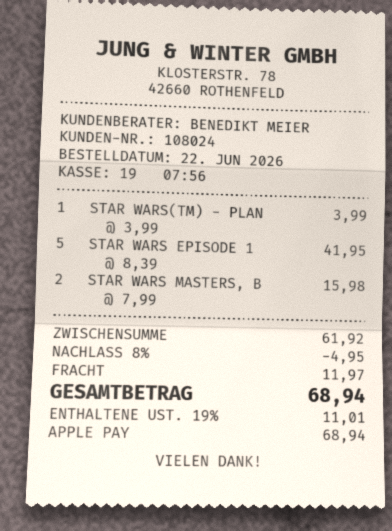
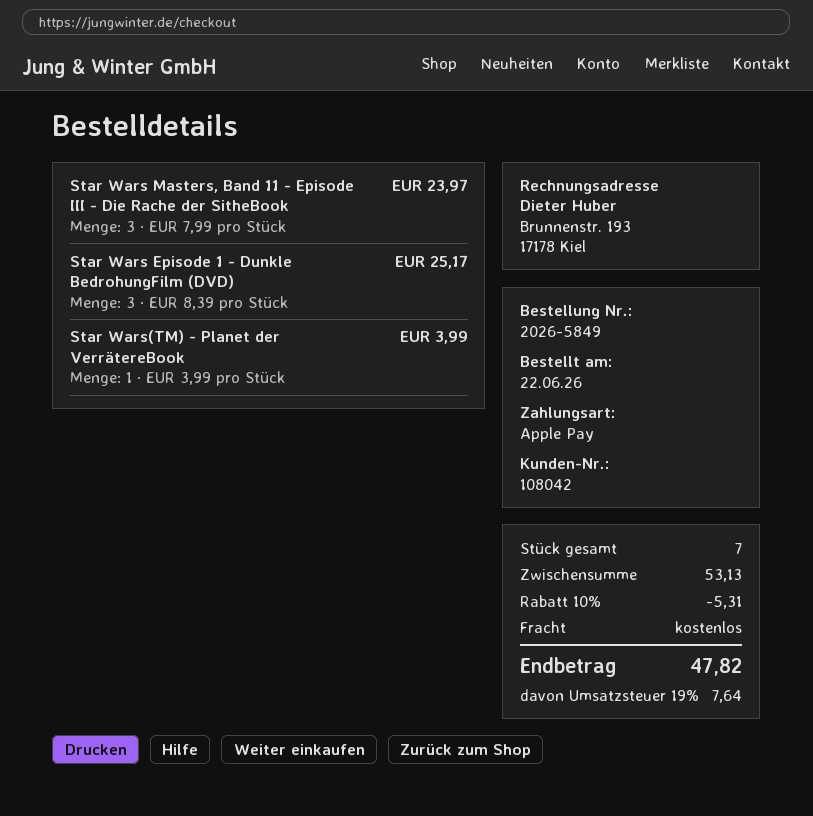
customer number: 108024 -> 108042
STAR WARS EPISODE 1: 5 x 8.39 = 41.95 -> 3 x 8.39 = 25.17
STAR WARS MASTERS, B: 2 x 7.99 = 15.98 -> 3 x 7.99 = 23.97
subtotal: 61.92 -> 53.13
discount: 8% = 4.95 -> 10% = 5.31
shipping: 11.97 -> 0.00
tax: 19% = 11.01 -> 19% = 7.64
total: 68.94 -> 47.82

